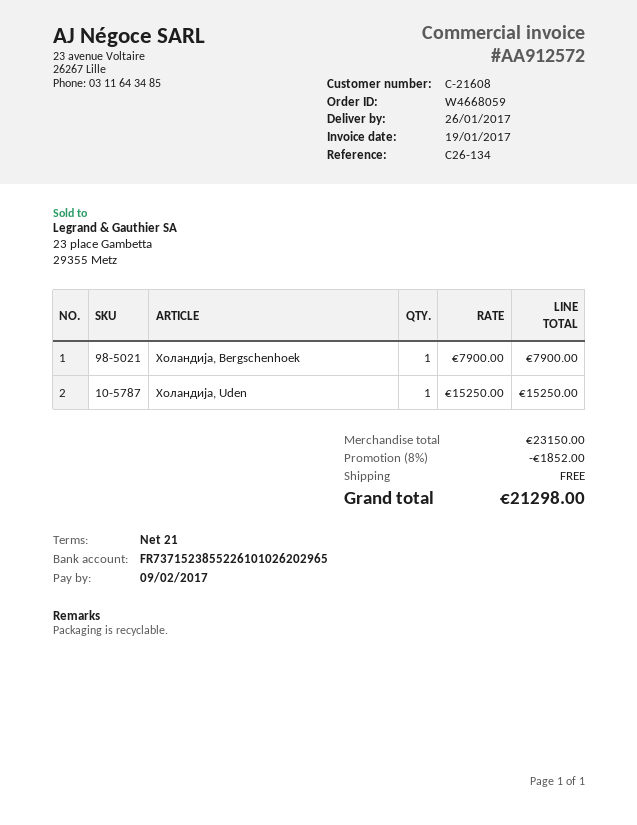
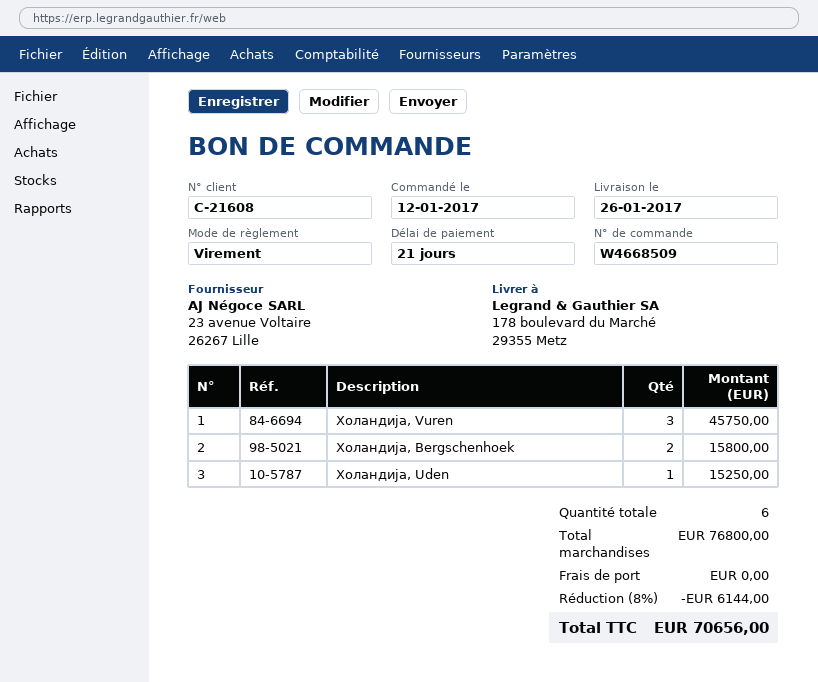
order number: W4668059 -> W4668509
Холандија, Bergschenhoek: 1 for 7900.00 -> 2 for 15800.00
Холандија, Vuren: none -> 3 for 45750.00
subtotal: 23150.00 -> 76800.00
discount: 8% = 1852.00 -> 8% = 6144.00
total: 21298.00 -> 70656.00

